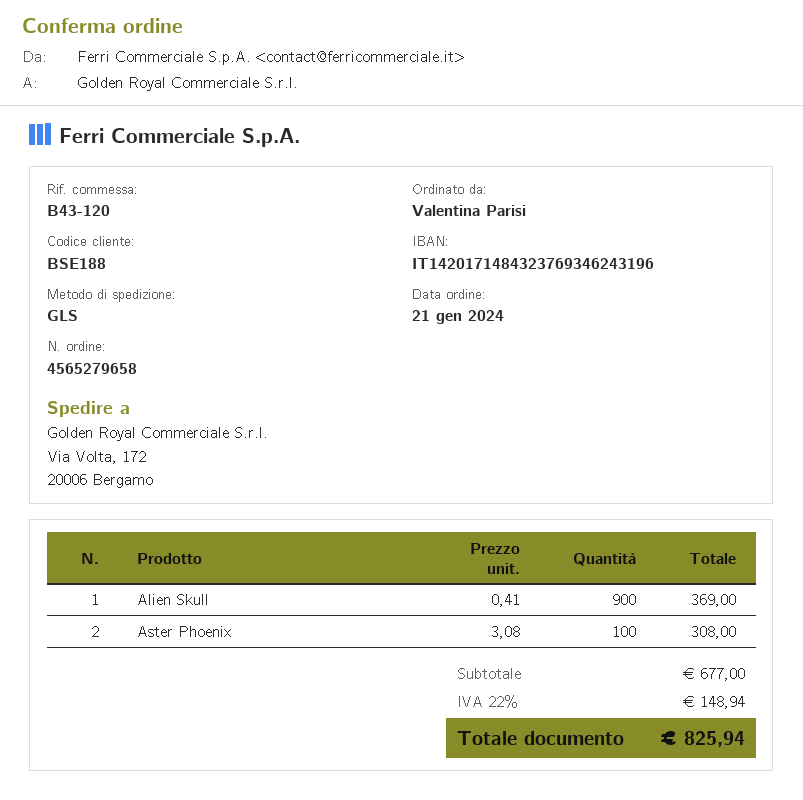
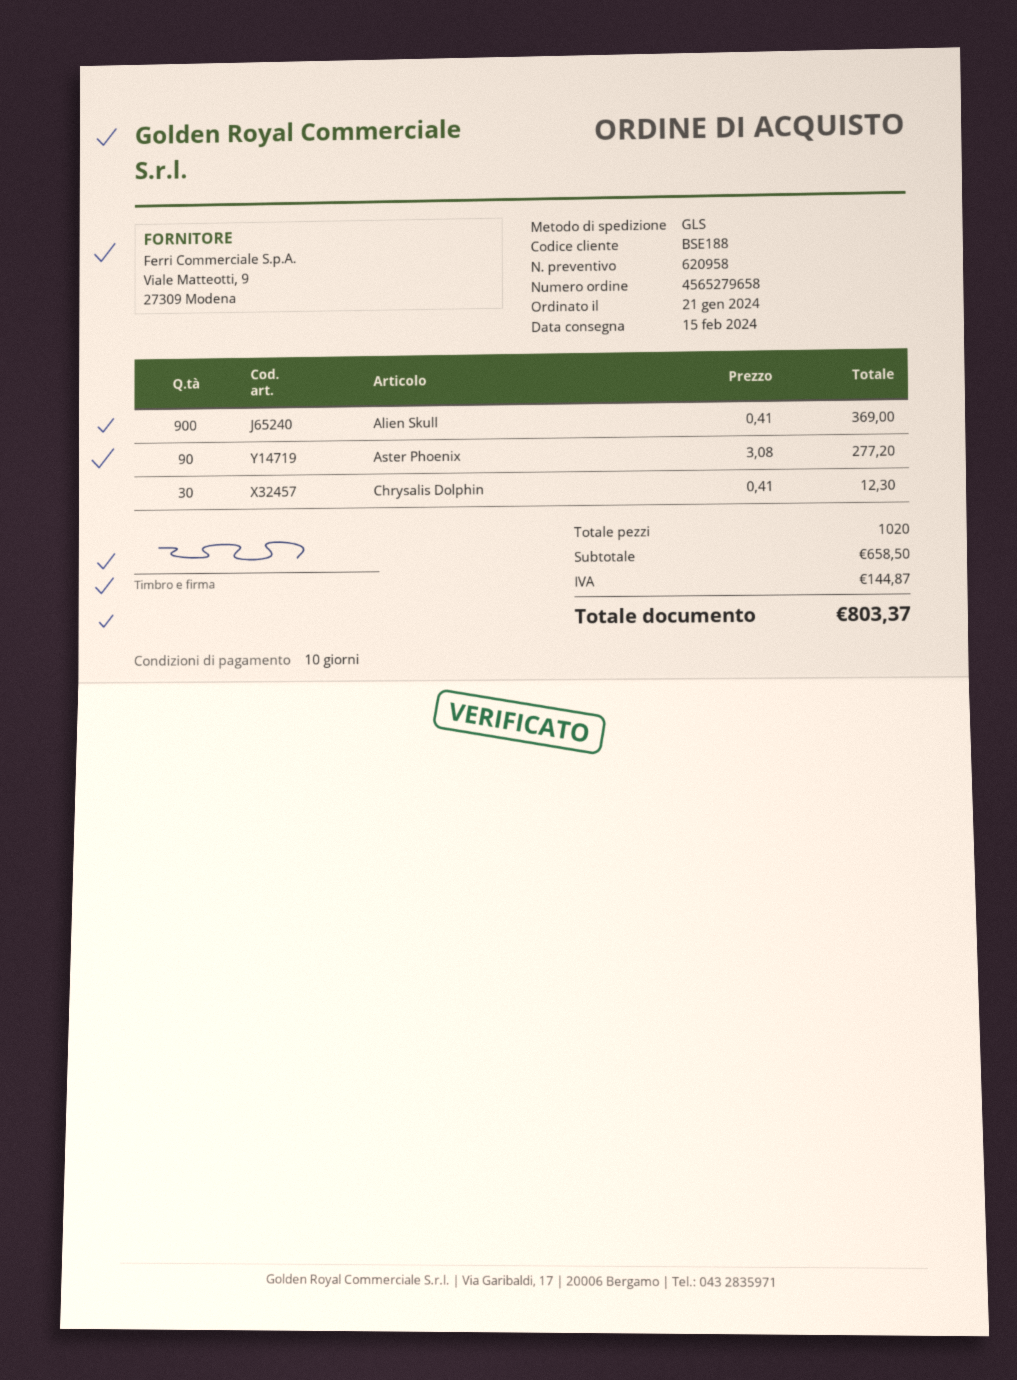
Aster Phoenix: 100 x 3.08 = 308.00 -> 90 x 3.08 = 277.20
Chrysalis Dolphin: none -> 30 x 0.41 = 12.30
subtotal: 677.00 -> 658.50
tax: 148.94 -> 144.87
total: 825.94 -> 803.37

